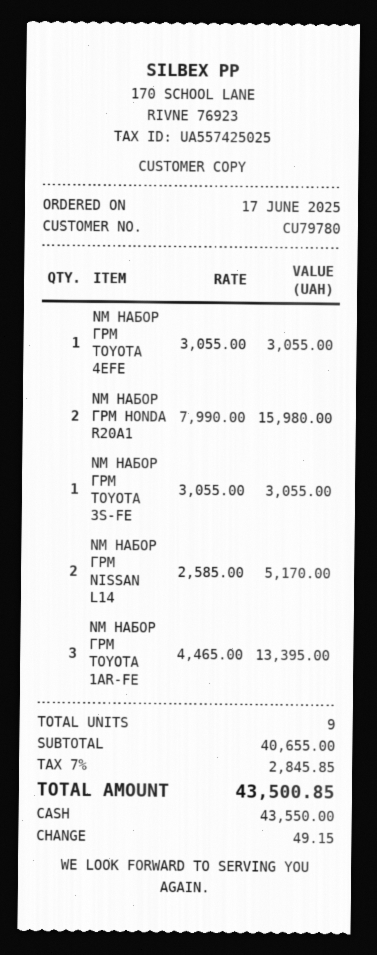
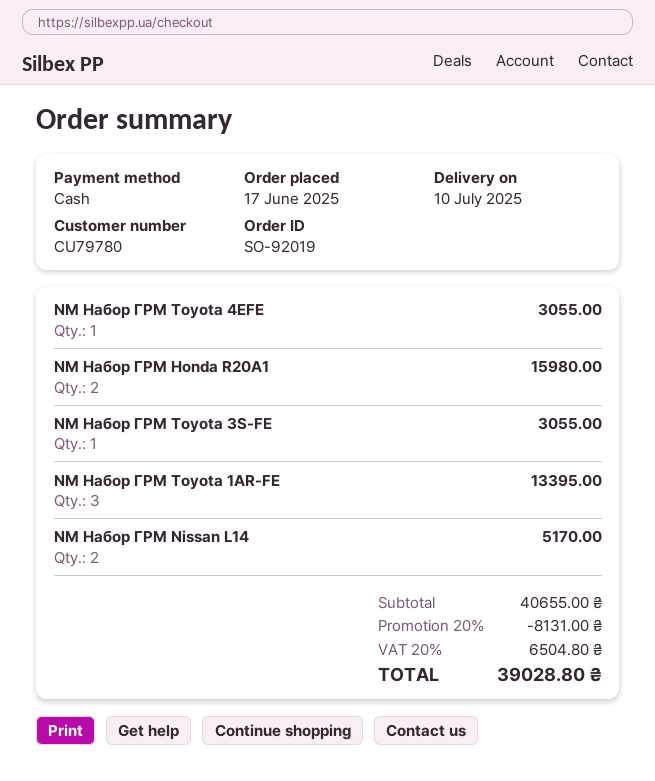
discount: none -> 20% = 8131.00
tax: 7% = 2845.85 -> 20% = 6504.80
total: 43500.85 -> 39028.80

